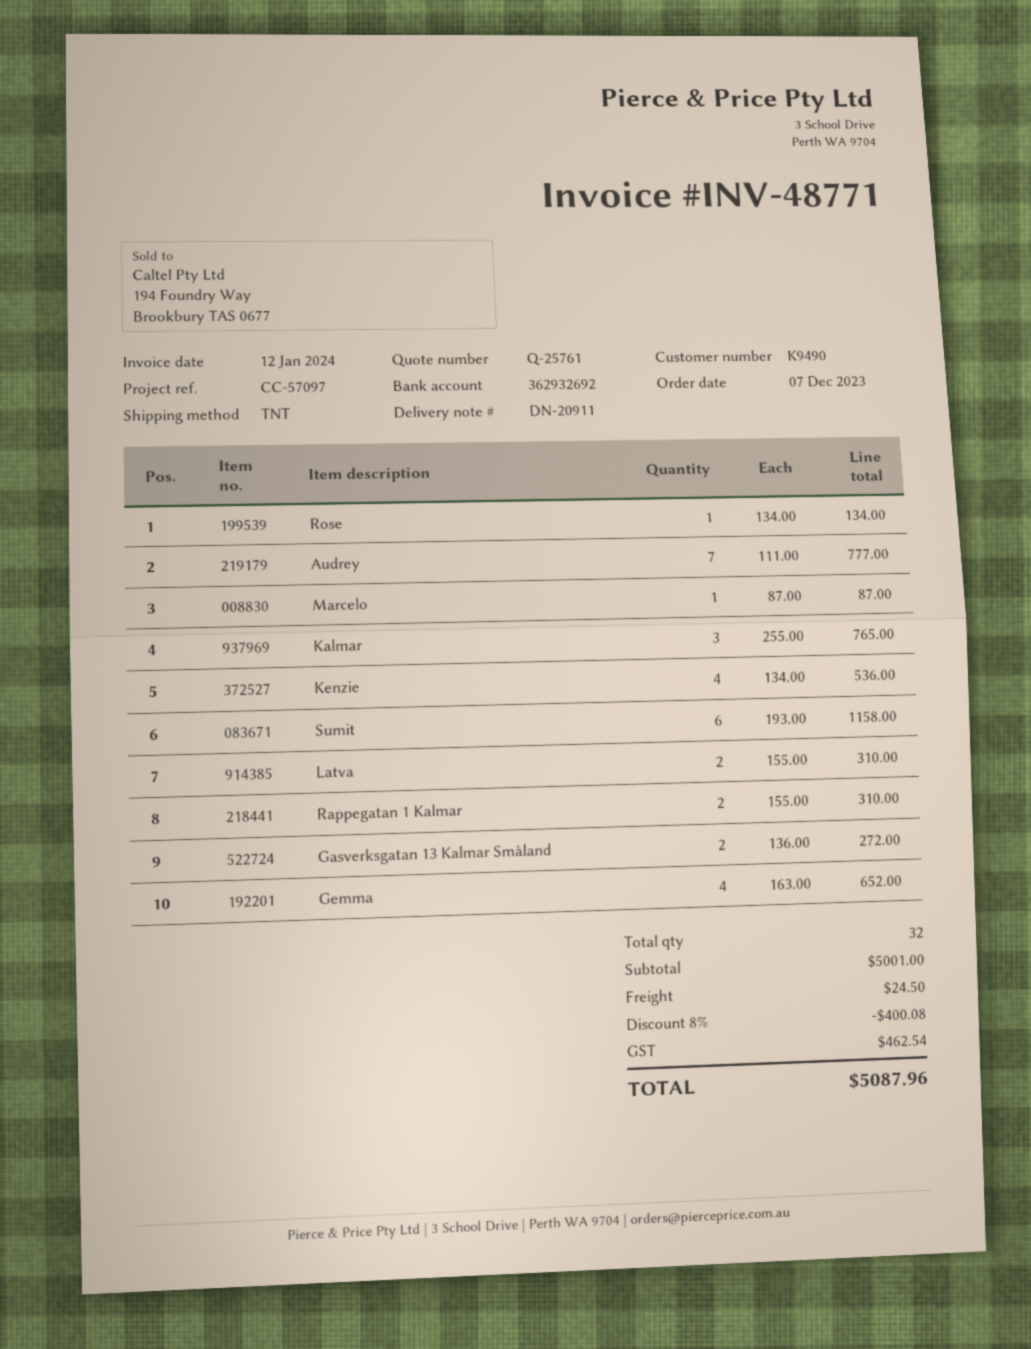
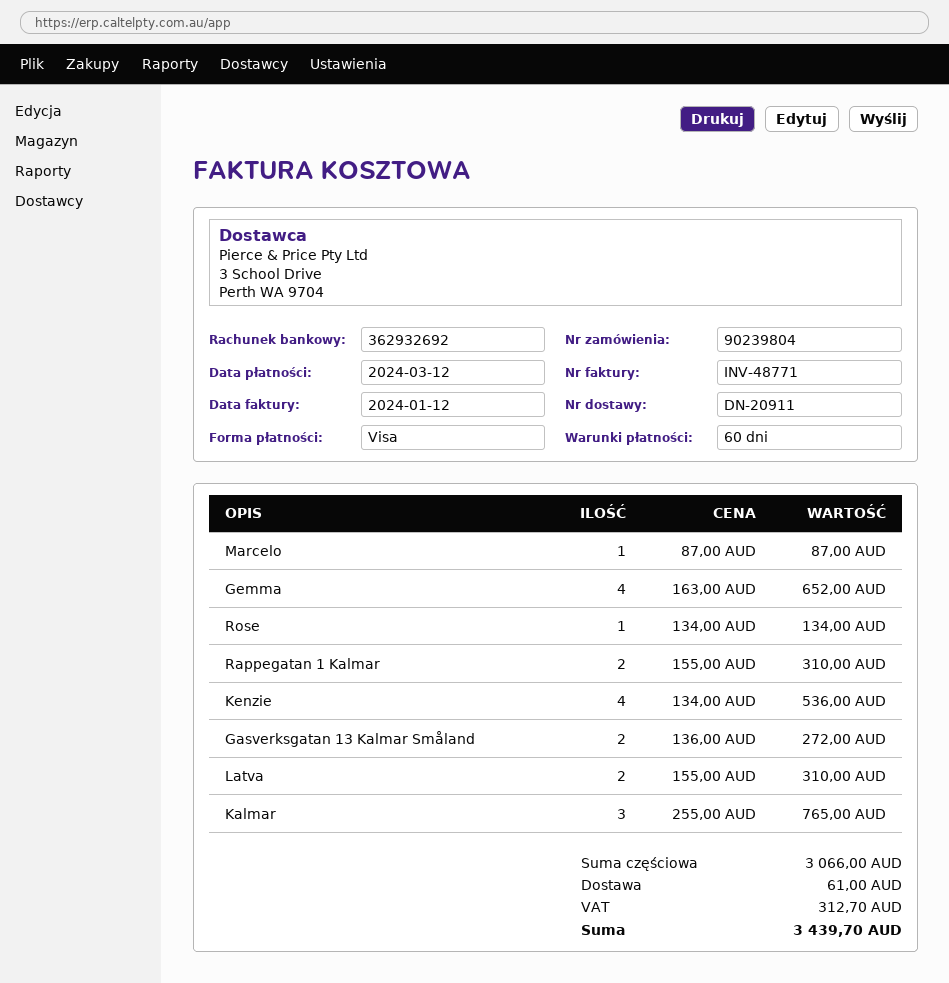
Audrey: 7 x 111.00 = 777.00 -> none
Sumit: 6 x 193.00 = 1158.00 -> none
subtotal: 5001.00 -> 3066.00
discount: 8% = 400.08 -> none
shipping: 24.50 -> 61.00
tax: 462.54 -> 312.70
total: 5087.96 -> 3439.70

